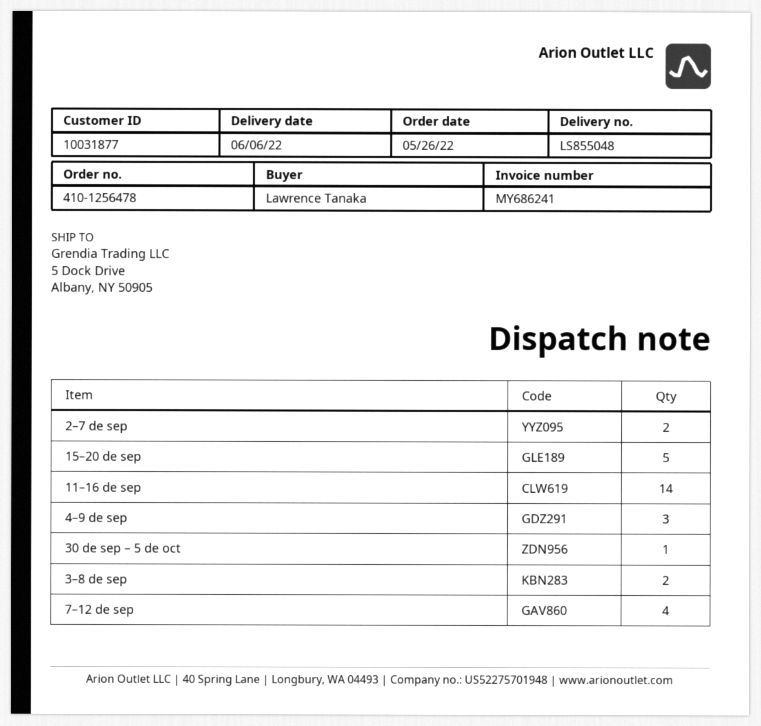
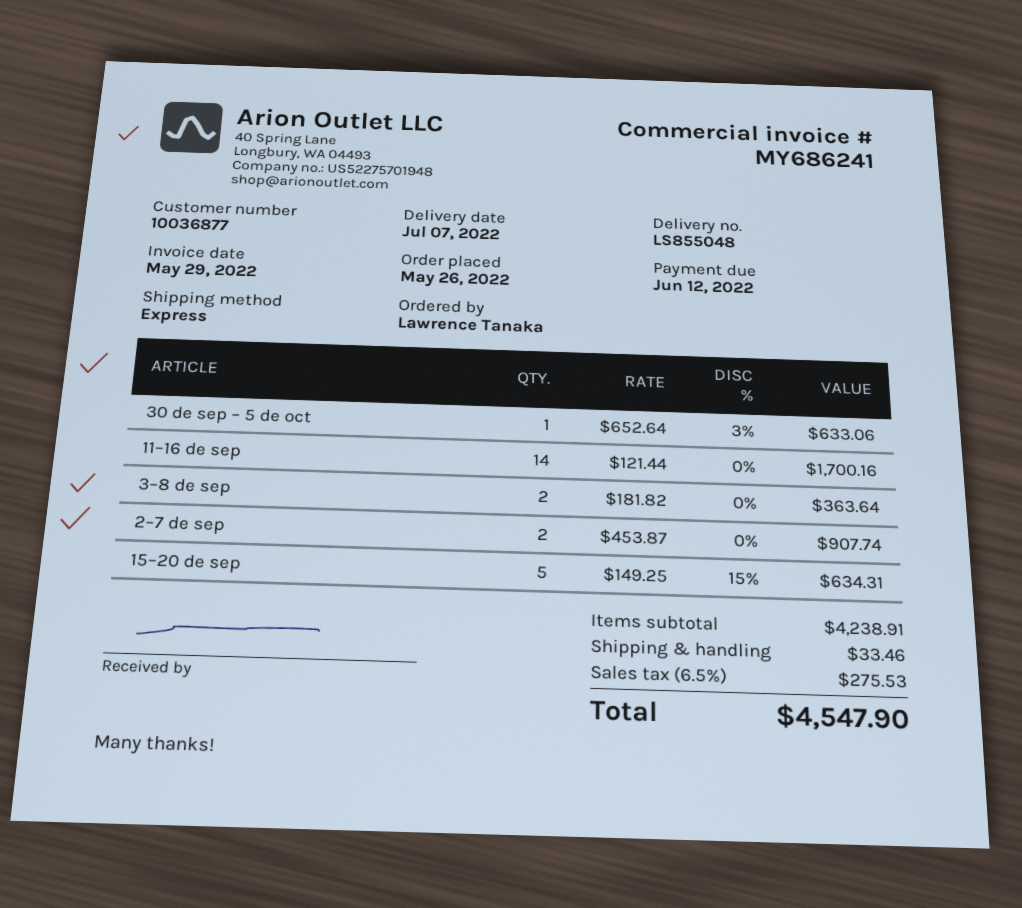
delivery date: 2022-06-06 -> 2022-07-07
customer number: 10031877 -> 10036877
4–9 de sep: 3 -> none
7–12 de sep: 4 -> none

